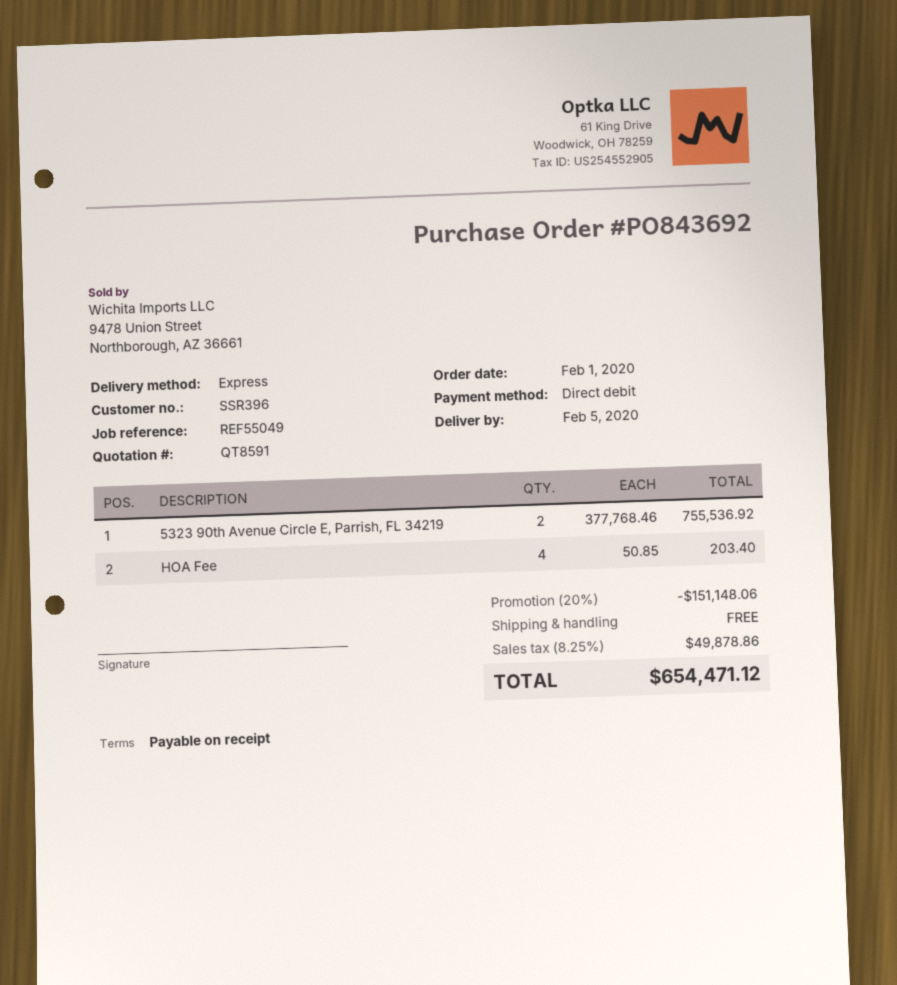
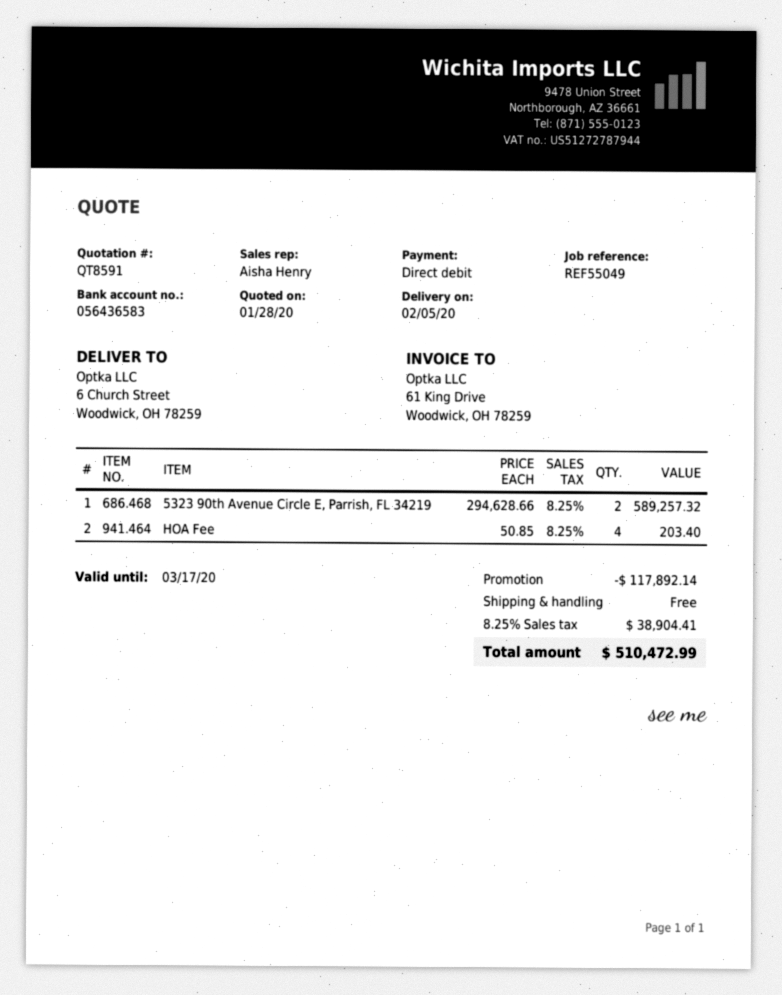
5323 90th Avenue Circle E, Parrish, FL 34219: 2 x 377768.46 = 755536.92 -> 2 x 294628.66 = 589257.32
discount: 151148.06 -> 117892.14
tax: 8.25% = 49878.86 -> 8.25% = 38904.41
total: 654471.12 -> 510472.99

